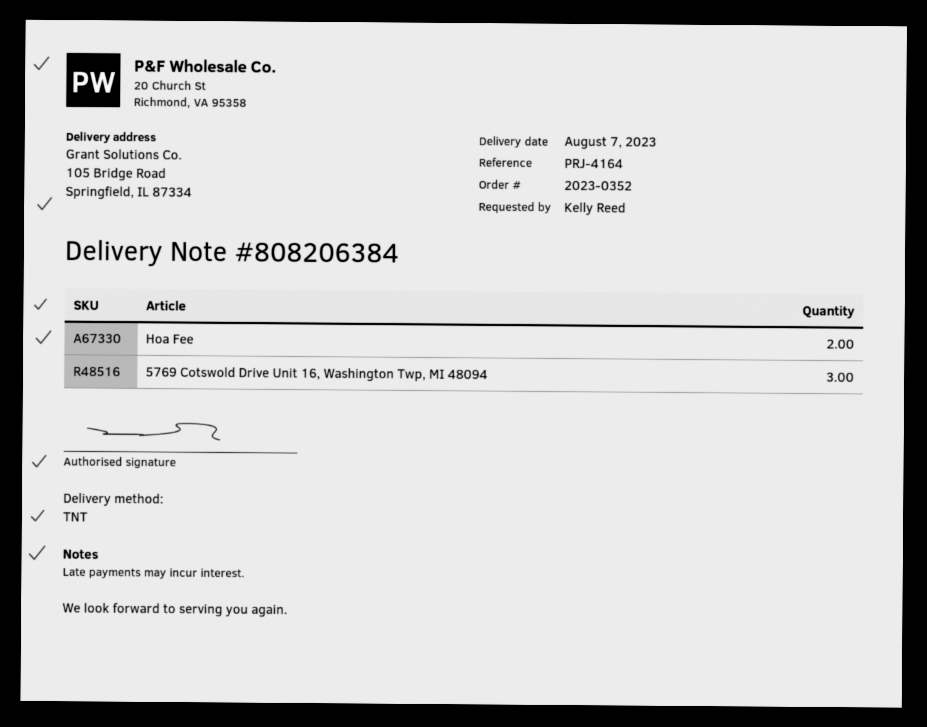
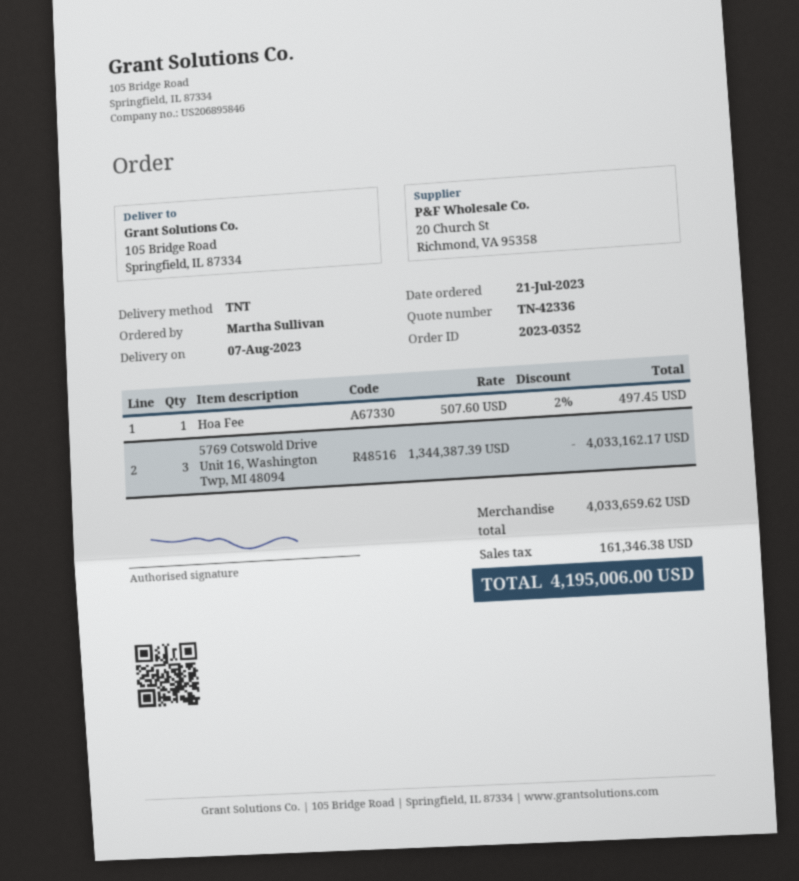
ordered by: Kelly Reed -> Martha Sullivan
Hoa Fee: 2 -> 1

